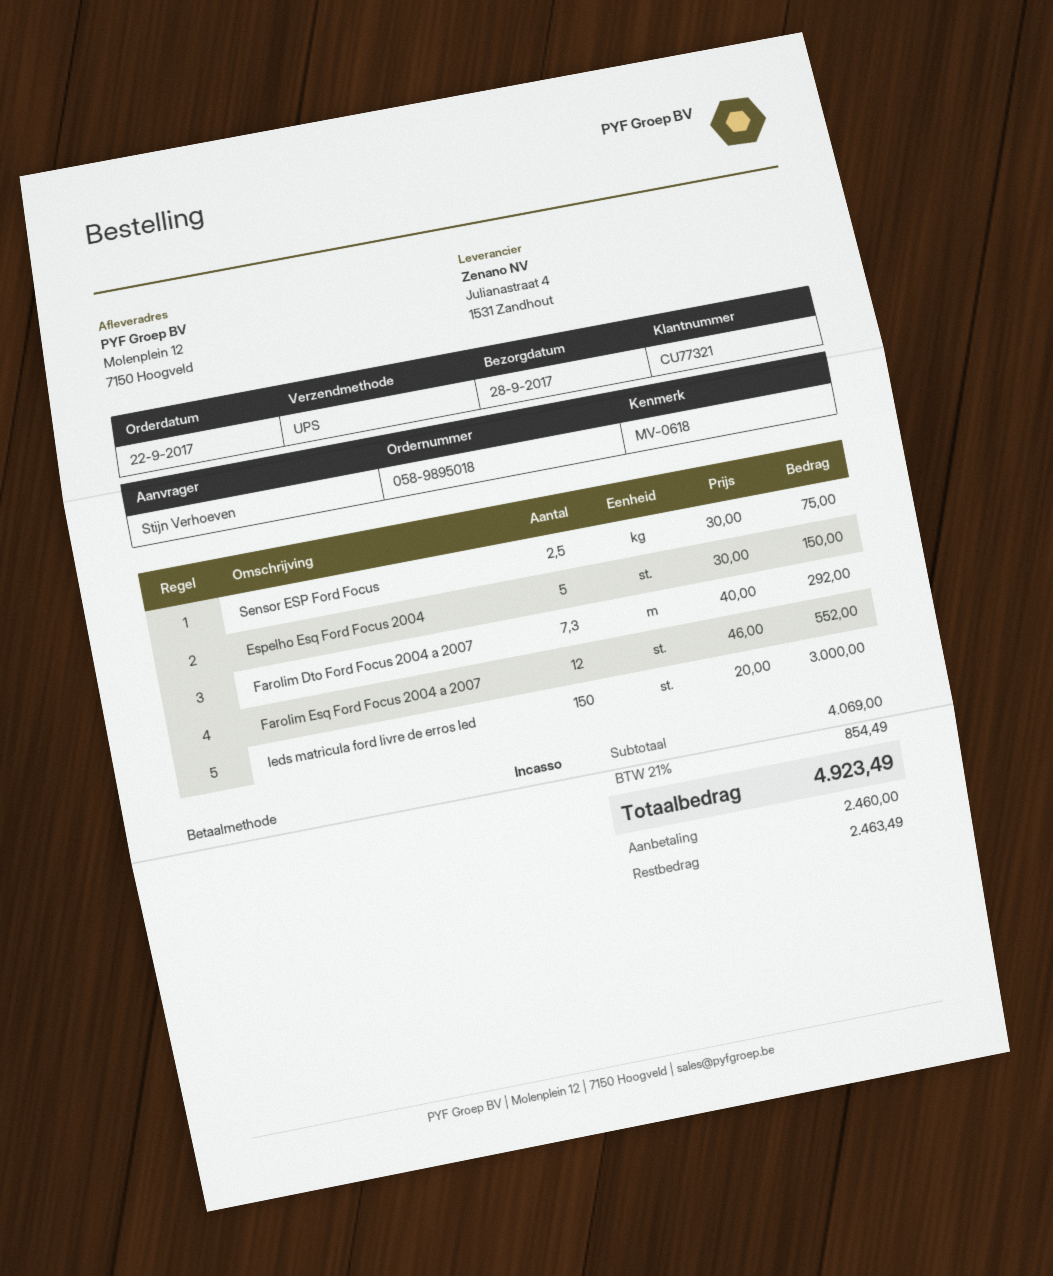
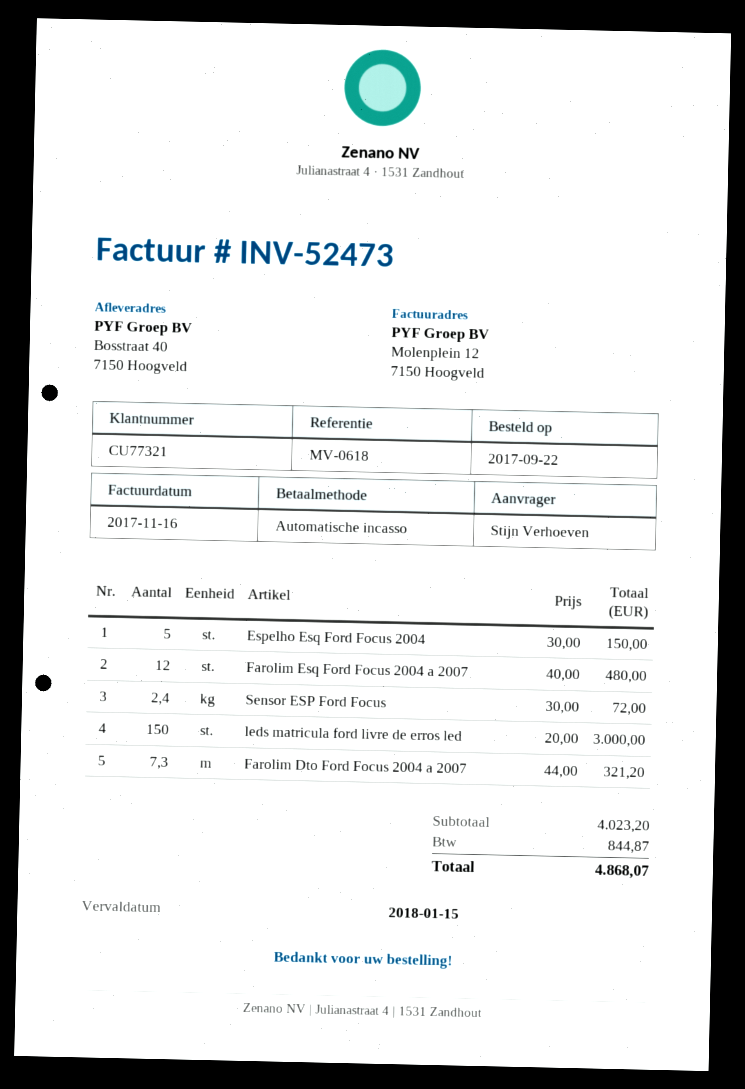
ship to: Molenplein 12, 7150 Hoogveld -> Bosstraat 40, 7150 Hoogveld
Sensor ESP Ford Focus: 2.5 x 30.00 = 75.00 -> 2.4 x 30.00 = 72.00
Farolim Dto Ford Focus 2004 a 2007: 7.3 x 40.00 = 292.00 -> 7.3 x 44.00 = 321.20
Farolim Esq Ford Focus 2004 a 2007: 12 x 46.00 = 552.00 -> 12 x 40.00 = 480.00
subtotal: 4069.00 -> 4023.20
tax: 854.49 -> 844.87
total: 4923.49 -> 4868.07

